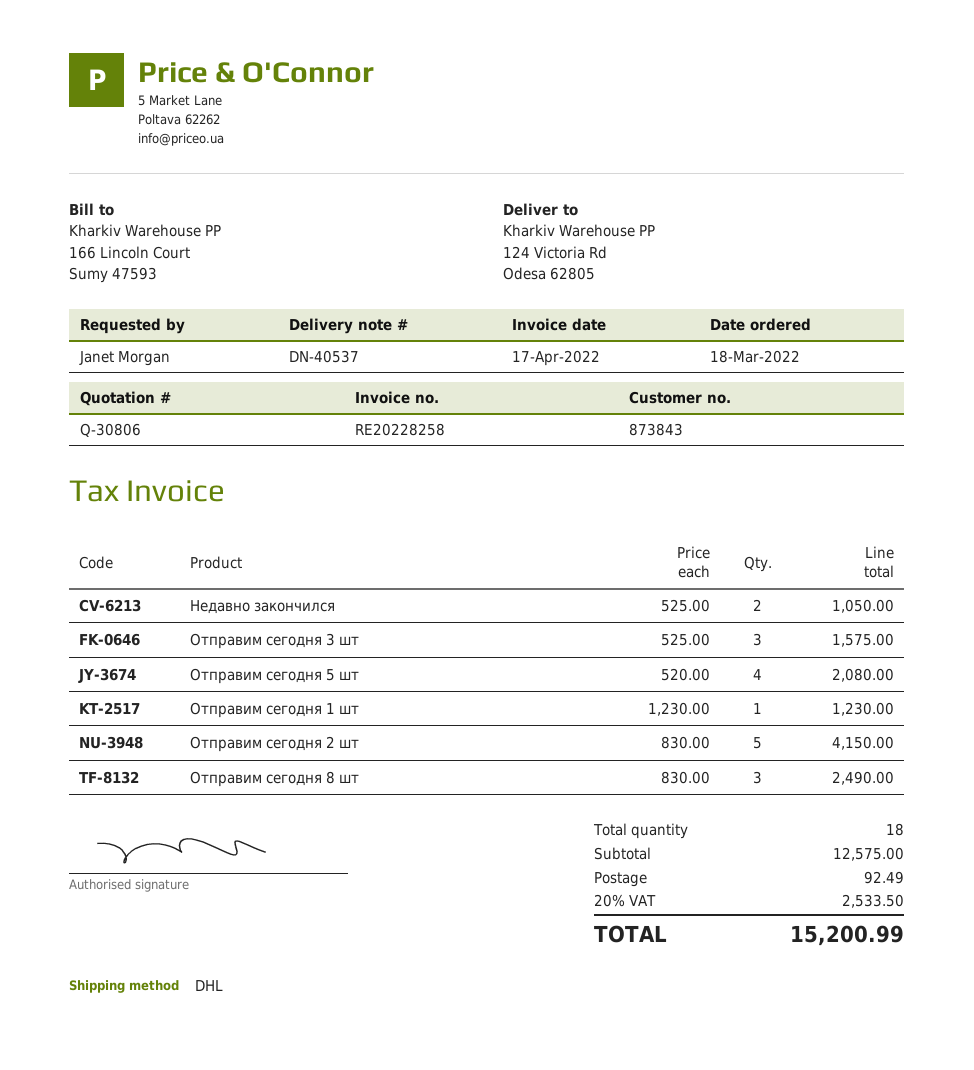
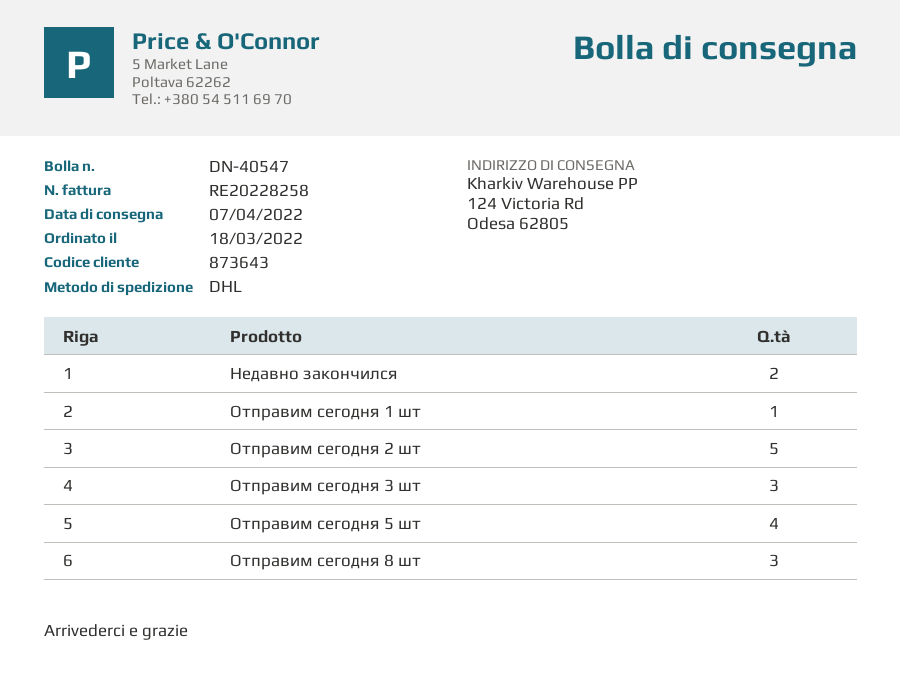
delivery note number: DN-40537 -> DN-40547
customer number: 873843 -> 873643

